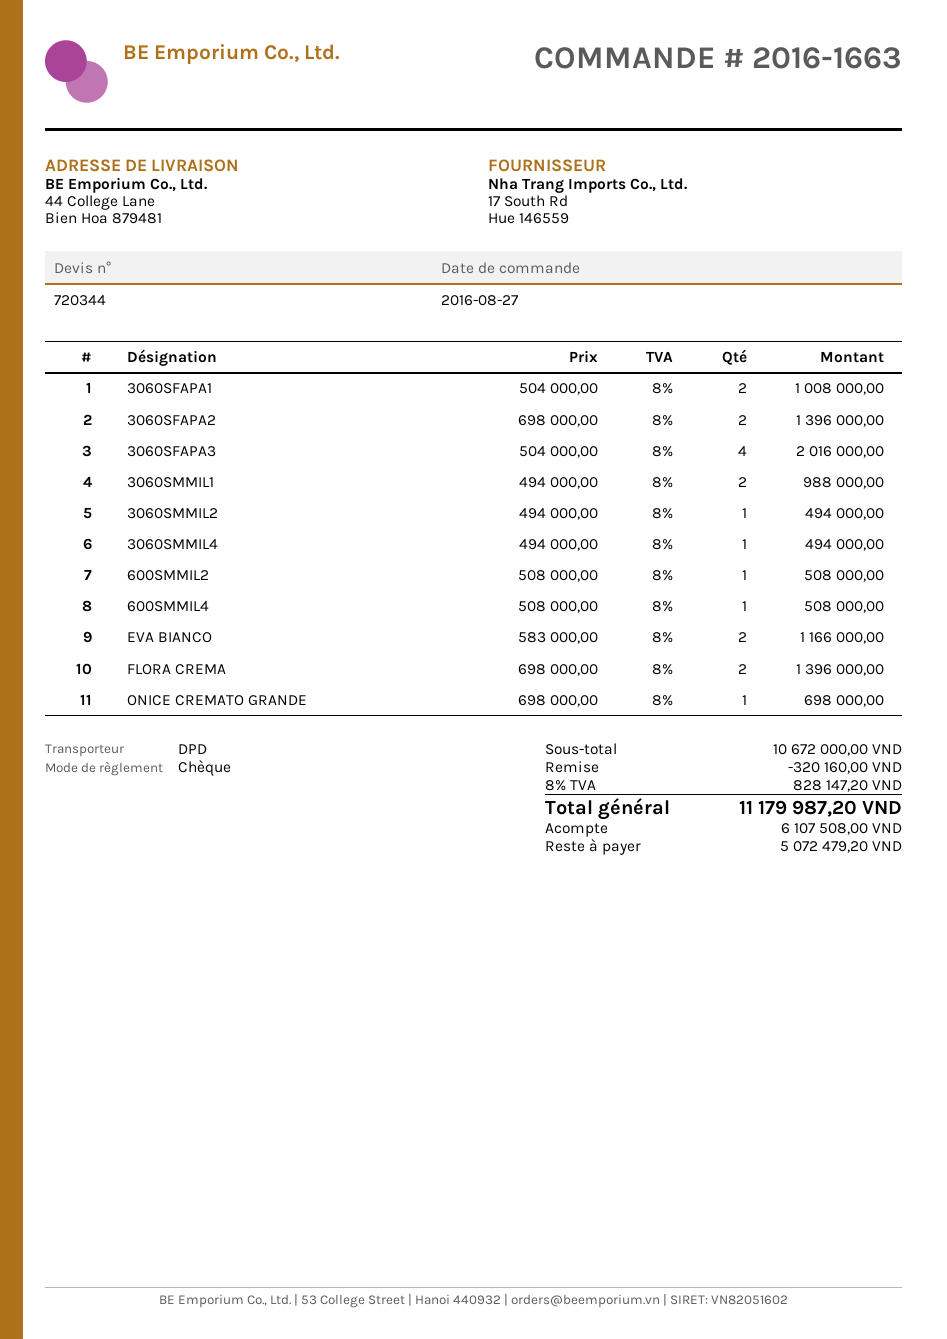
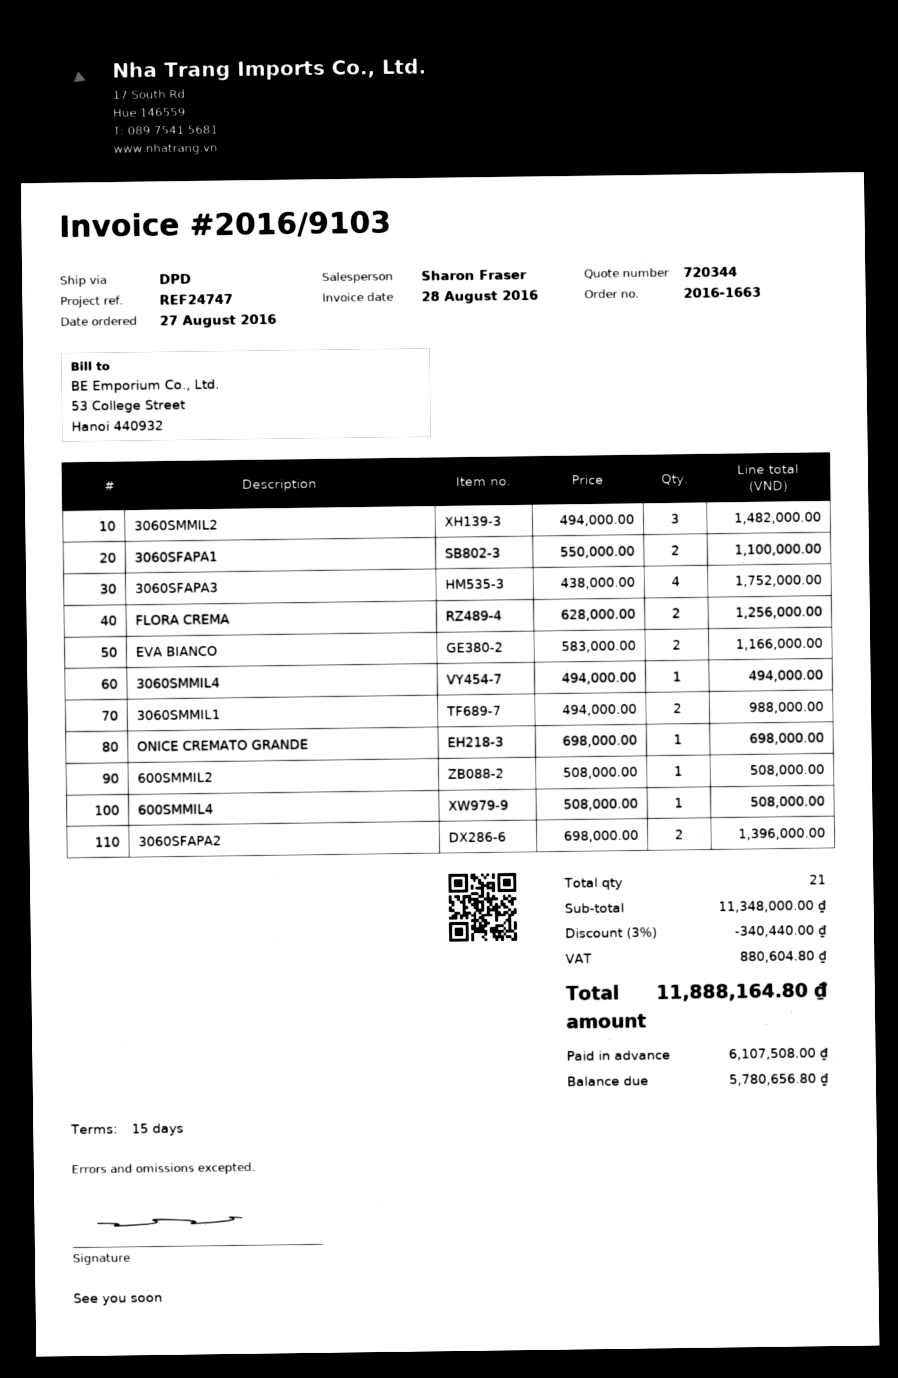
3060SFAPA1: 2 x 504000.00 = 1008000.00 -> 2 x 550000.00 = 1100000.00
3060SFAPA3: 4 x 504000.00 = 2016000.00 -> 4 x 438000.00 = 1752000.00
3060SMMIL2: 1 x 494000.00 = 494000.00 -> 3 x 494000.00 = 1482000.00
FLORA CREMA: 2 x 698000.00 = 1396000.00 -> 2 x 628000.00 = 1256000.00
subtotal: 10672000.00 -> 11348000.00
discount: 320160.00 -> 340440.00
tax: 828147.20 -> 880604.80
total: 11179987.20 -> 11888164.80
balance: 5072479.20 -> 5780656.80

